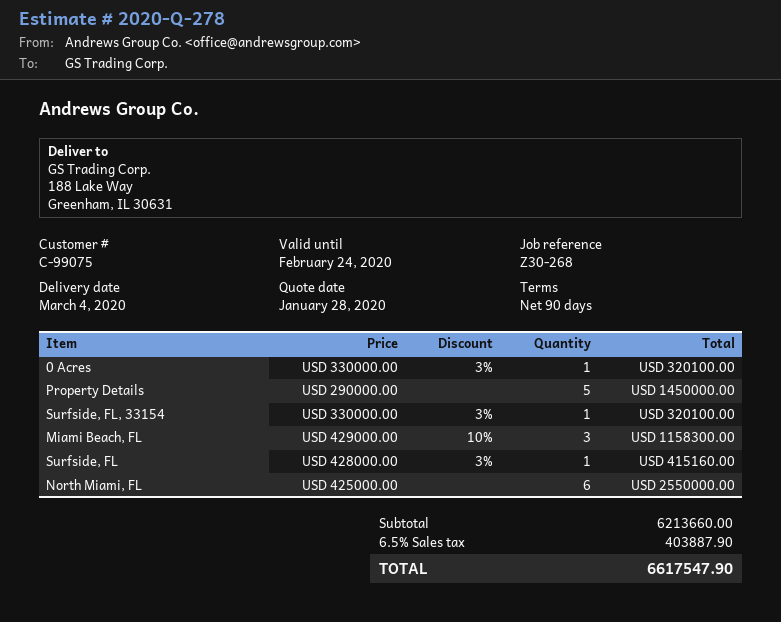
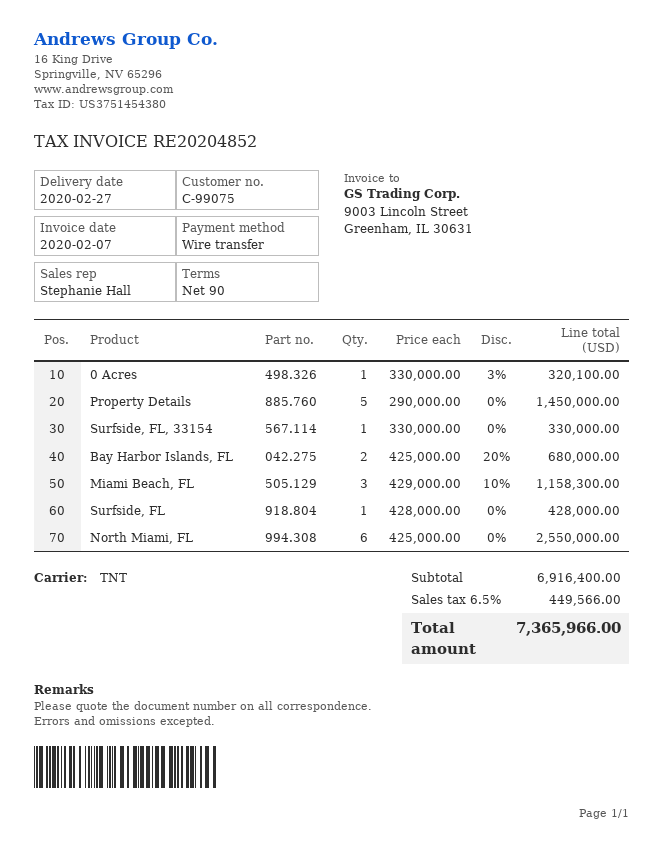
delivery date: 2020-03-04 -> 2020-02-27
Surfside, FL, 33154: 1 x 330000.00 - 3% = 320100.00 -> 1 x 330000.00 = 330000.00
Surfside, FL: 1 x 428000.00 - 3% = 415160.00 -> 1 x 428000.00 = 428000.00
Bay Harbor Islands, FL: none -> 2 x 425000.00 - 20% = 680000.00
subtotal: 6213660.00 -> 6916400.00
tax: 6.5% = 403887.90 -> 6.5% = 449566.00
total: 6617547.90 -> 7365966.00

